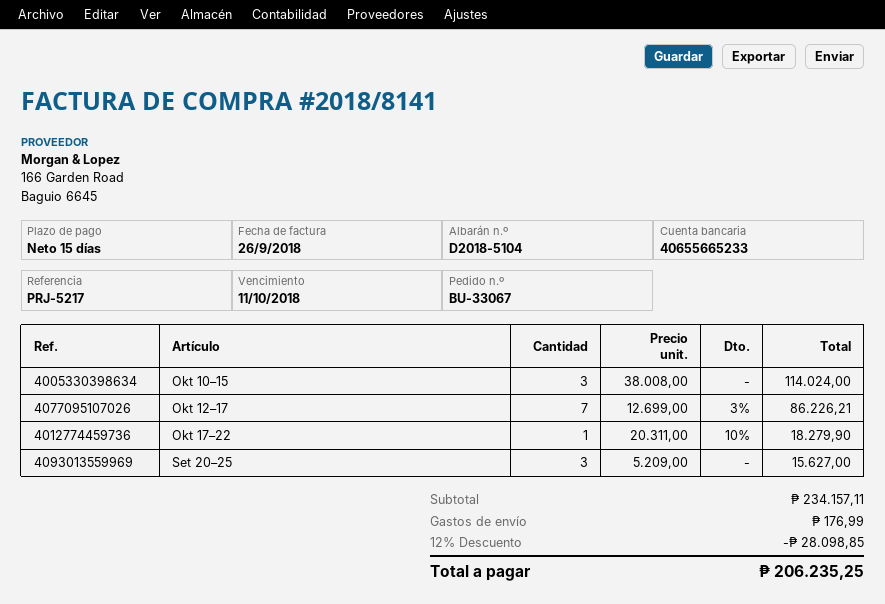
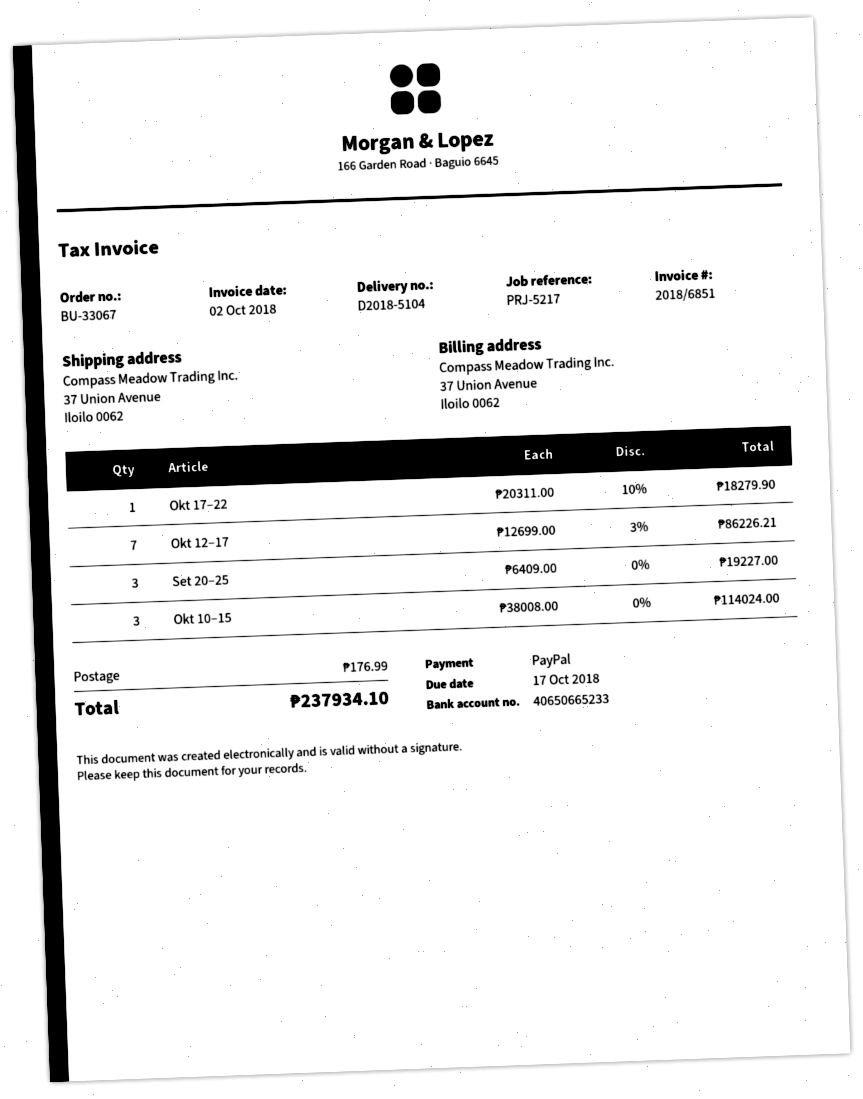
invoice number: 2018/8141 -> 2018/6851
invoice date: 2018-09-26 -> 2018-10-02
due date: 2018-10-11 -> 2018-10-17
bank account: 40655665233 -> 40650665233
Set 20–25: 3 x 5209.00 = 15627.00 -> 3 x 6409.00 = 19227.00
discount: 12% = 28098.85 -> none
total: 206235.25 -> 237934.10

